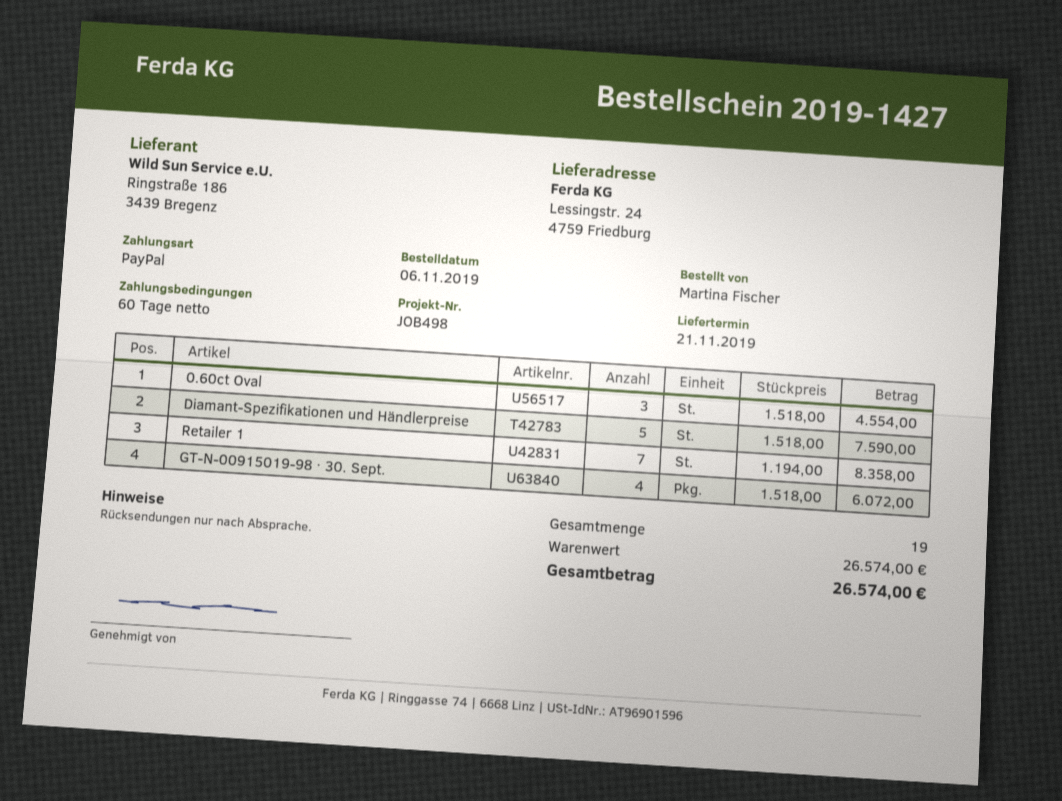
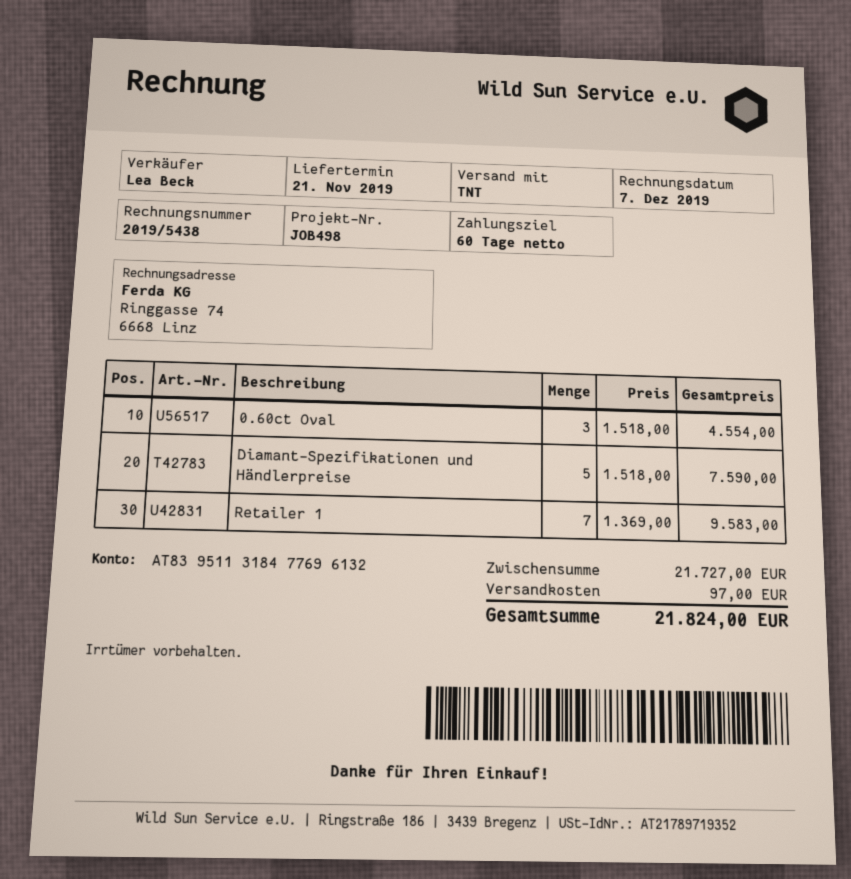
Retailer 1: 7 x 1194.00 = 8358.00 -> 7 x 1369.00 = 9583.00
GT-N-00915019-98 · 30. Sept.: 4 x 1518.00 = 6072.00 -> none
subtotal: 26574.00 -> 21727.00
shipping: none -> 97.00
total: 26574.00 -> 21824.00

